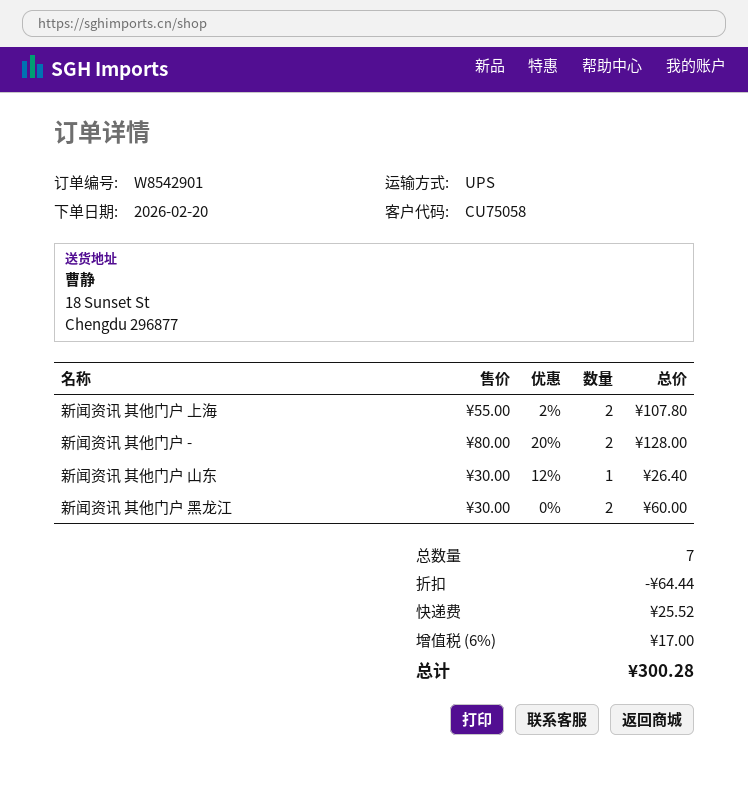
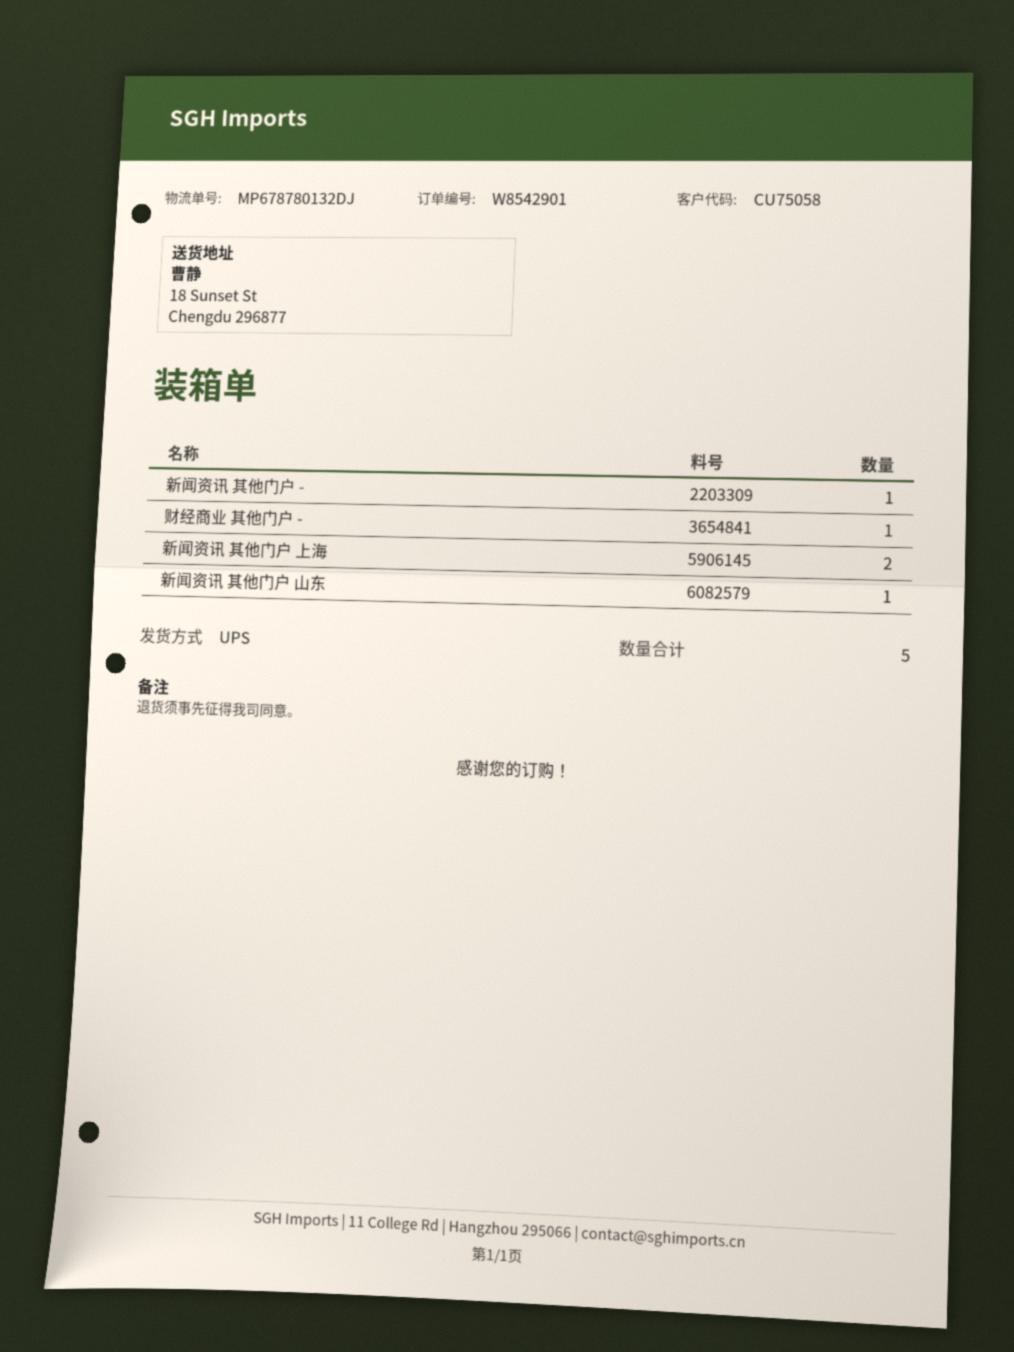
新闻资讯 其他门户 -: 2 -> 1
新闻资讯 其他门户 黑龙江: 2 -> none
财经商业 其他门户 -: none -> 1
total quantity: 7 -> 5

